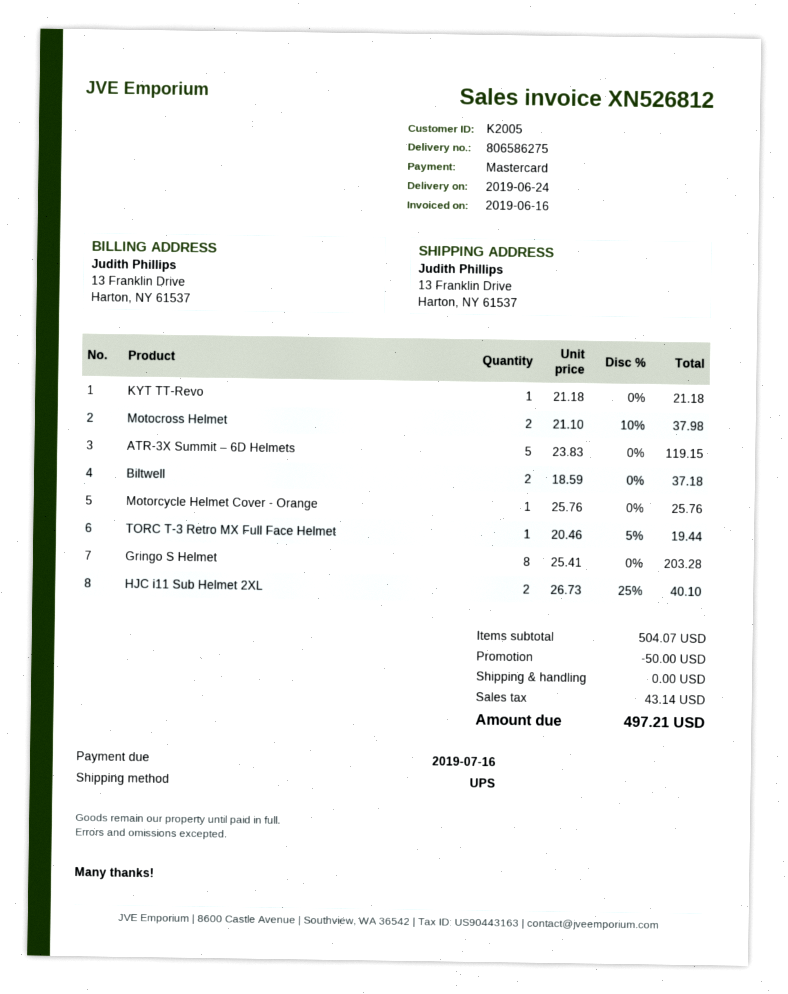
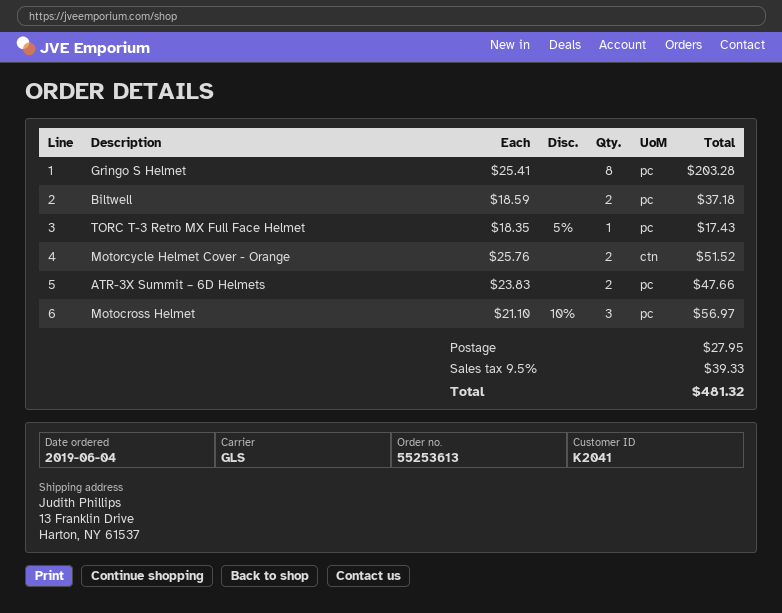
customer number: K2005 -> K2041
shipping method: UPS -> GLS
KYT TT-Revo: 1 x 21.18 = 21.18 -> none
Motocross Helmet: 2 x 21.10 - 10% = 37.98 -> 3 x 21.10 - 10% = 56.97
ATR-3X Summit – 6D Helmets: 5 x 23.83 = 119.15 -> 2 x 23.83 = 47.66
Motorcycle Helmet Cover - Orange: 1 x 25.76 = 25.76 -> 2 x 25.76 = 51.52
TORC T-3 Retro MX Full Face Helmet: 1 x 20.46 - 5% = 19.44 -> 1 x 18.35 - 5% = 17.43
HJC i11 Sub Helmet 2XL: 2 x 26.73 - 25% = 40.10 -> none
discount: 50.00 -> none
shipping: 0.00 -> 27.95
tax: 43.14 -> 39.33
total: 497.21 -> 481.32

